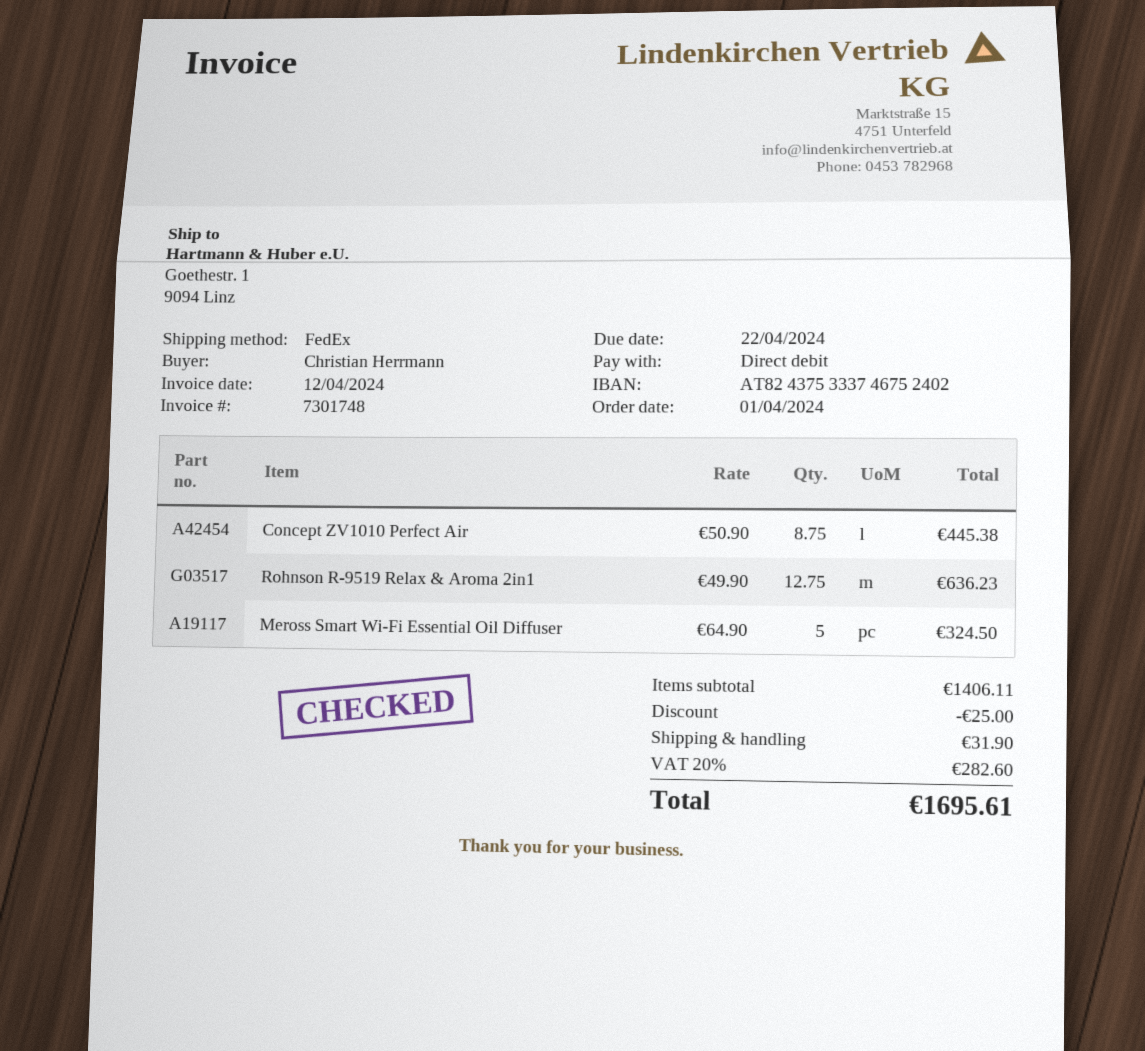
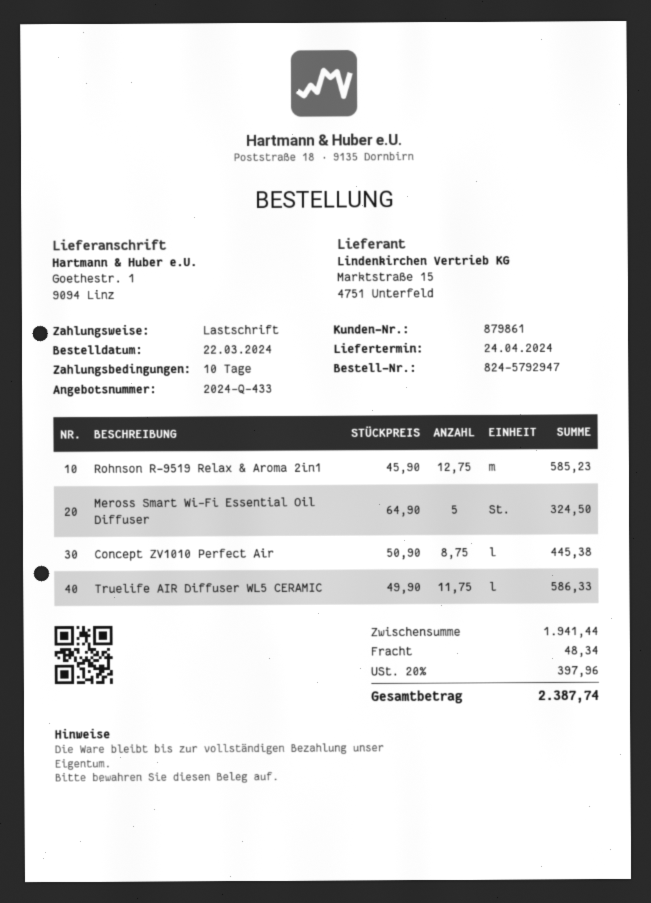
order date: 2024-04-01 -> 2024-03-22
Rohnson R-9519 Relax & Aroma 2in1: 12.75 x 49.90 = 636.23 -> 12.75 x 45.90 = 585.23
Truelife AIR Diffuser WL5 CERAMIC: none -> 11.75 x 49.90 = 586.33
subtotal: 1406.11 -> 1941.44
discount: 25.00 -> none
shipping: 31.90 -> 48.34
tax: 20% = 282.60 -> 20% = 397.96
total: 1695.61 -> 2387.74

